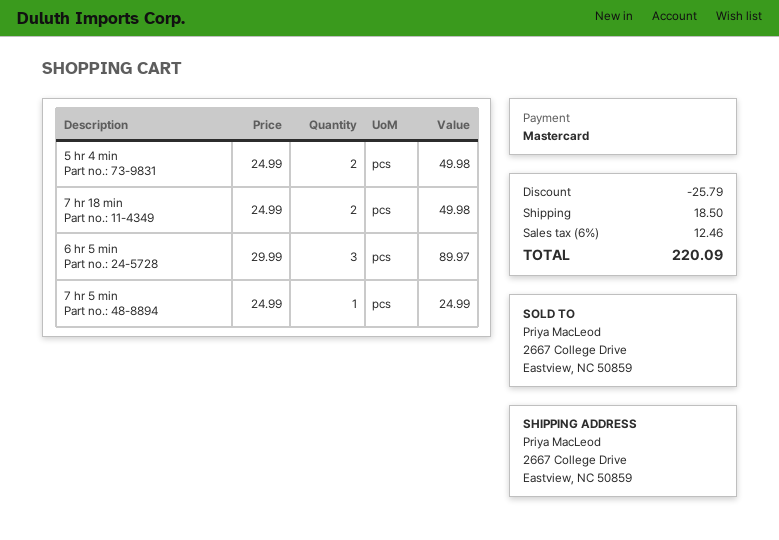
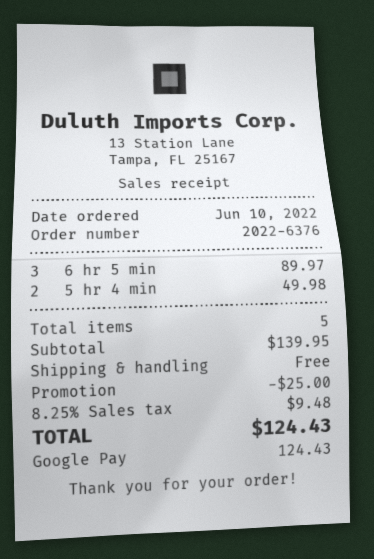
payment method: Mastercard -> Google Pay
7 hr 18 min: 2 for 49.98 -> none
7 hr 5 min: 1 for 24.99 -> none
discount: 25.79 -> 25.00
shipping: 18.50 -> 0.00
tax: 6% = 12.46 -> 8.25% = 9.48
total: 220.09 -> 124.43

